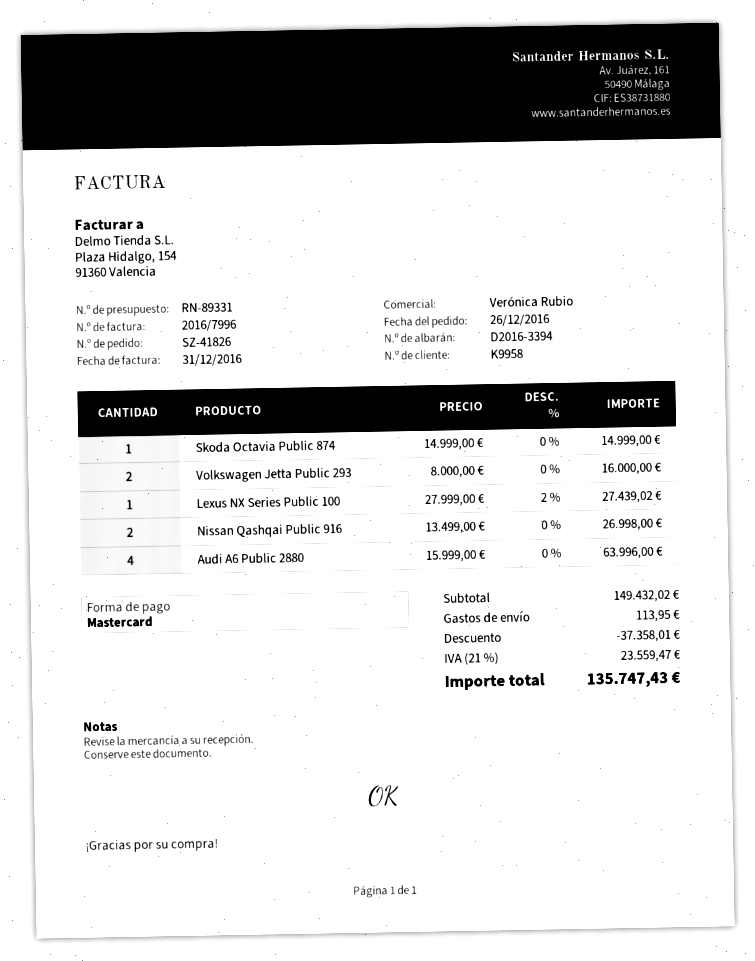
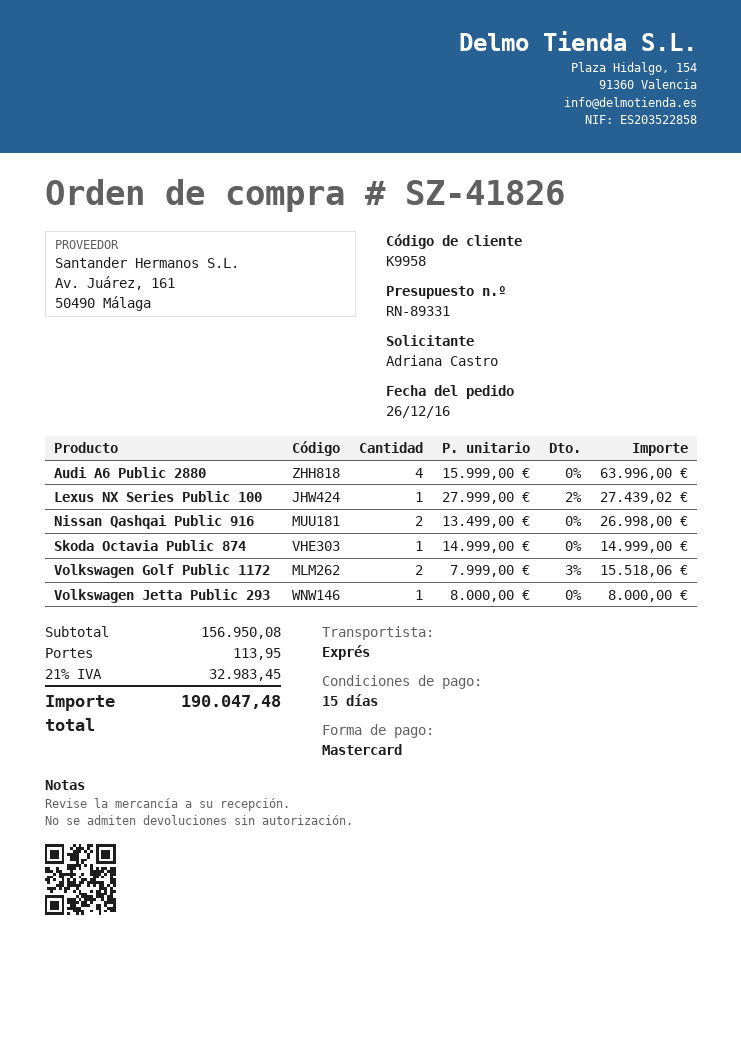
Volkswagen Jetta Public 293: 2 x 8000.00 = 16000.00 -> 1 x 8000.00 = 8000.00
Volkswagen Golf Public 1172: none -> 2 x 7999.00 - 3% = 15518.06
subtotal: 149432.02 -> 156950.08
discount: 37358.01 -> none
tax: 21% = 23559.47 -> 21% = 32983.45
total: 135747.43 -> 190047.48

